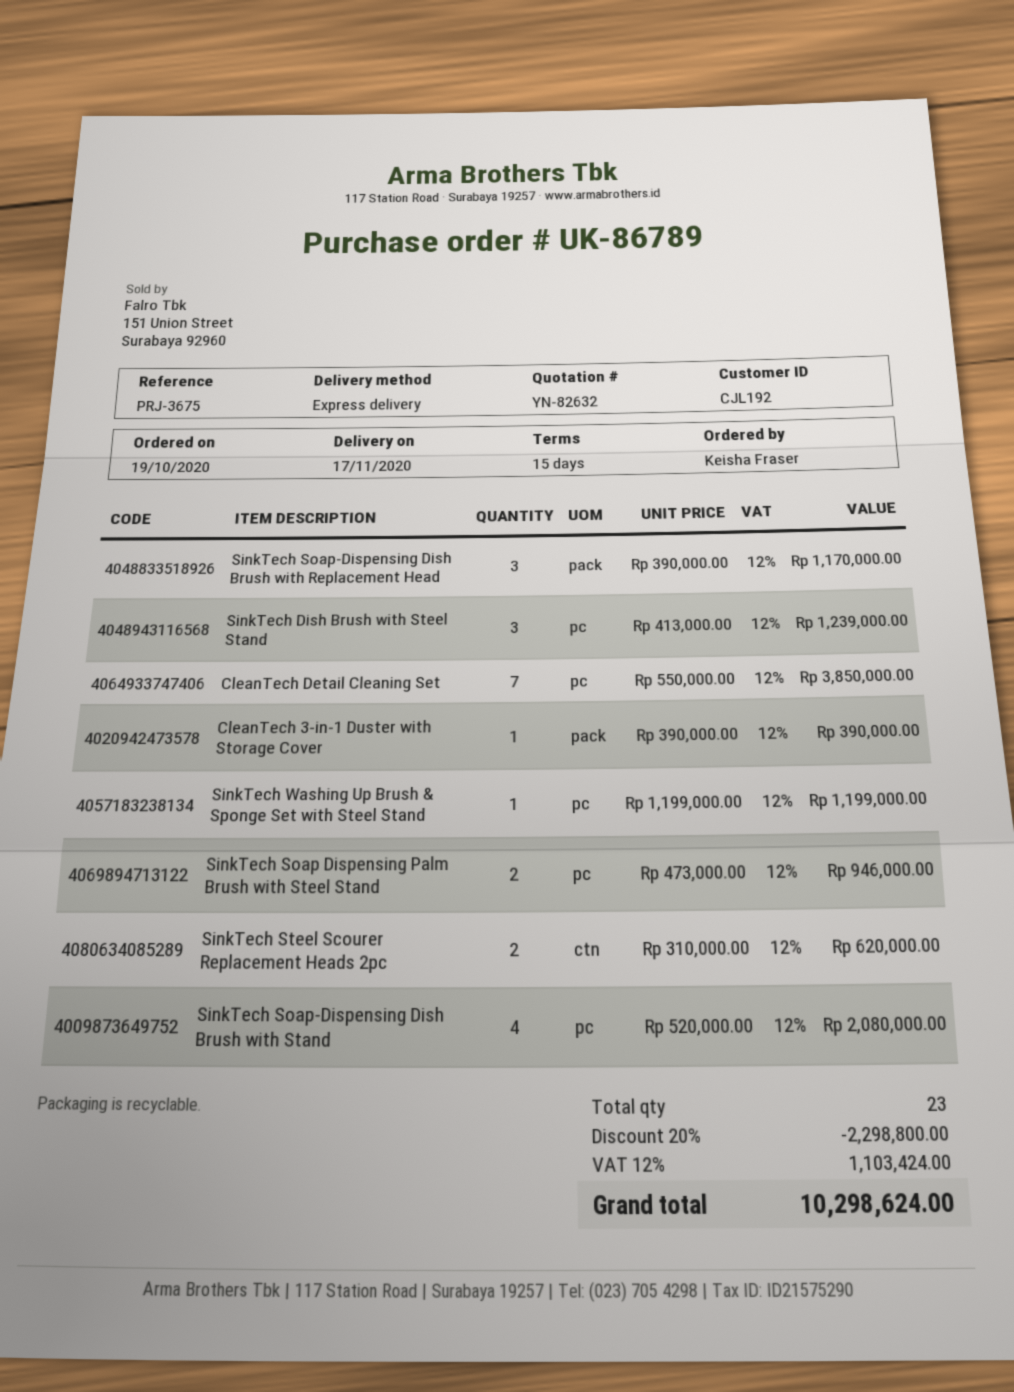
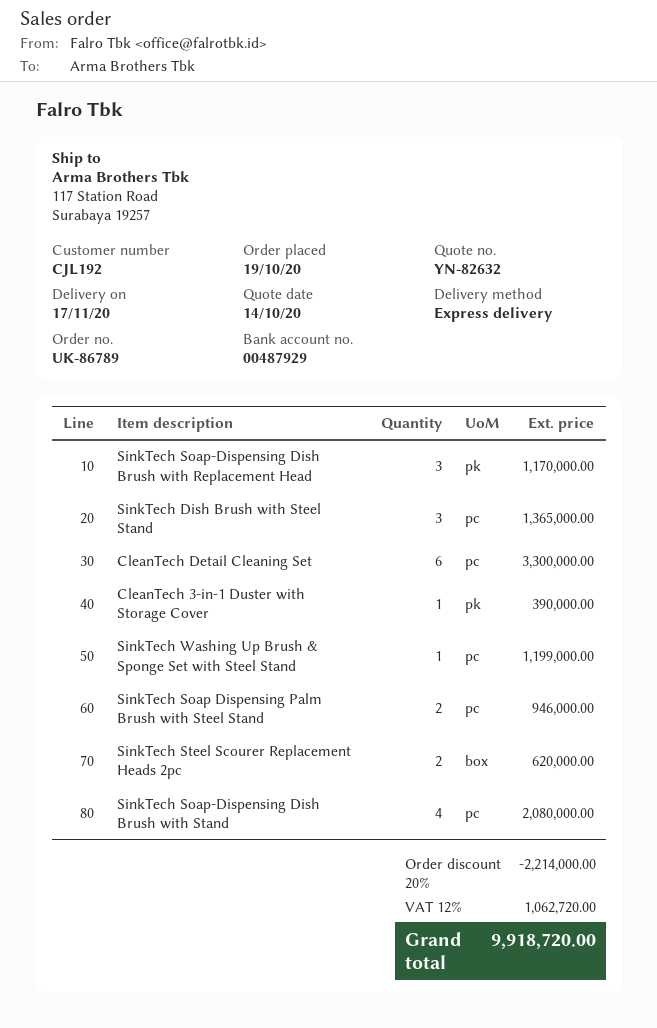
SinkTech Dish Brush with Steel Stand: 3 for 1239000.00 -> 3 for 1365000.00
CleanTech Detail Cleaning Set: 7 for 3850000.00 -> 6 for 3300000.00
discount: 20% = 2298800.00 -> 20% = 2214000.00
tax: 12% = 1103424.00 -> 12% = 1062720.00
total: 10298624.00 -> 9918720.00

